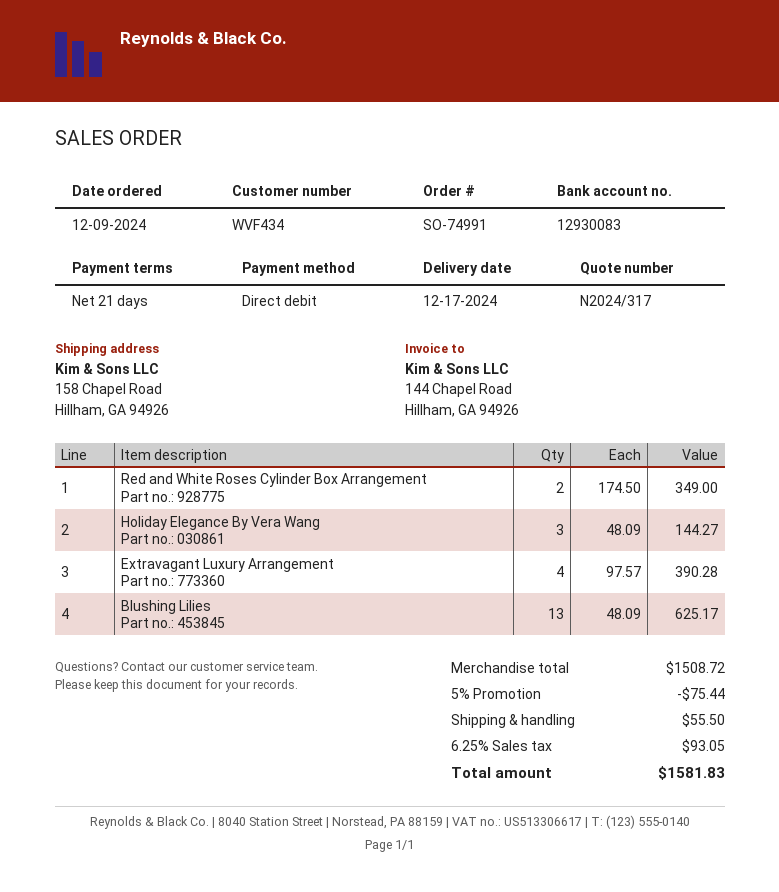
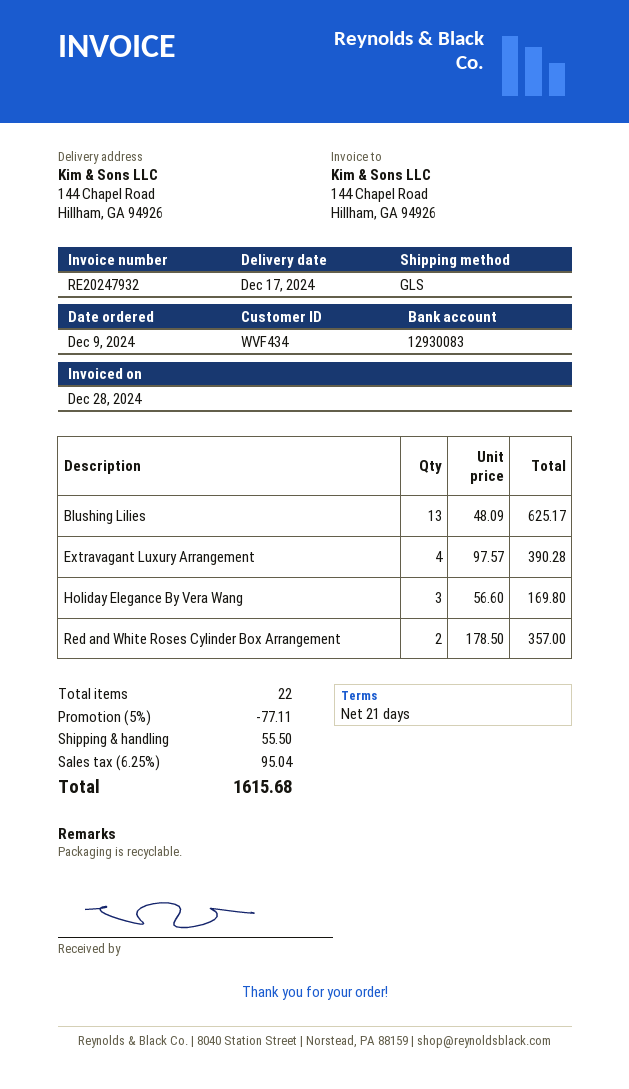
ship to: 158 Chapel Road, Hillham, GA 94926 -> 144 Chapel Road, Hillham, GA 94926
Red and White Roses Cylinder Box Arrangement: 2 x 174.50 = 349.00 -> 2 x 178.50 = 357.00
Holiday Elegance By Vera Wang: 3 x 48.09 = 144.27 -> 3 x 56.60 = 169.80
discount: 5% = 75.44 -> 5% = 77.11
tax: 6.25% = 93.05 -> 6.25% = 95.04
total: 1581.83 -> 1615.68

